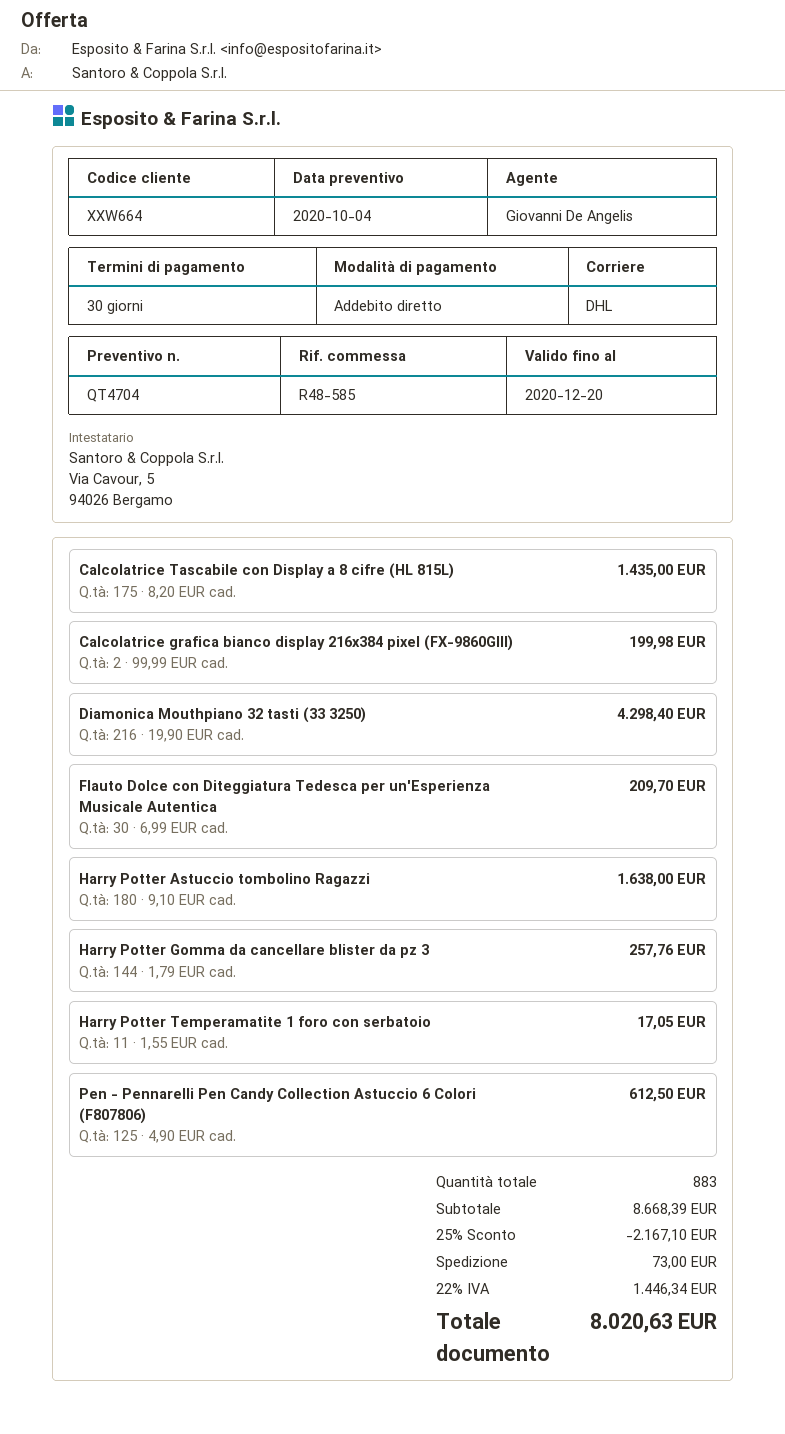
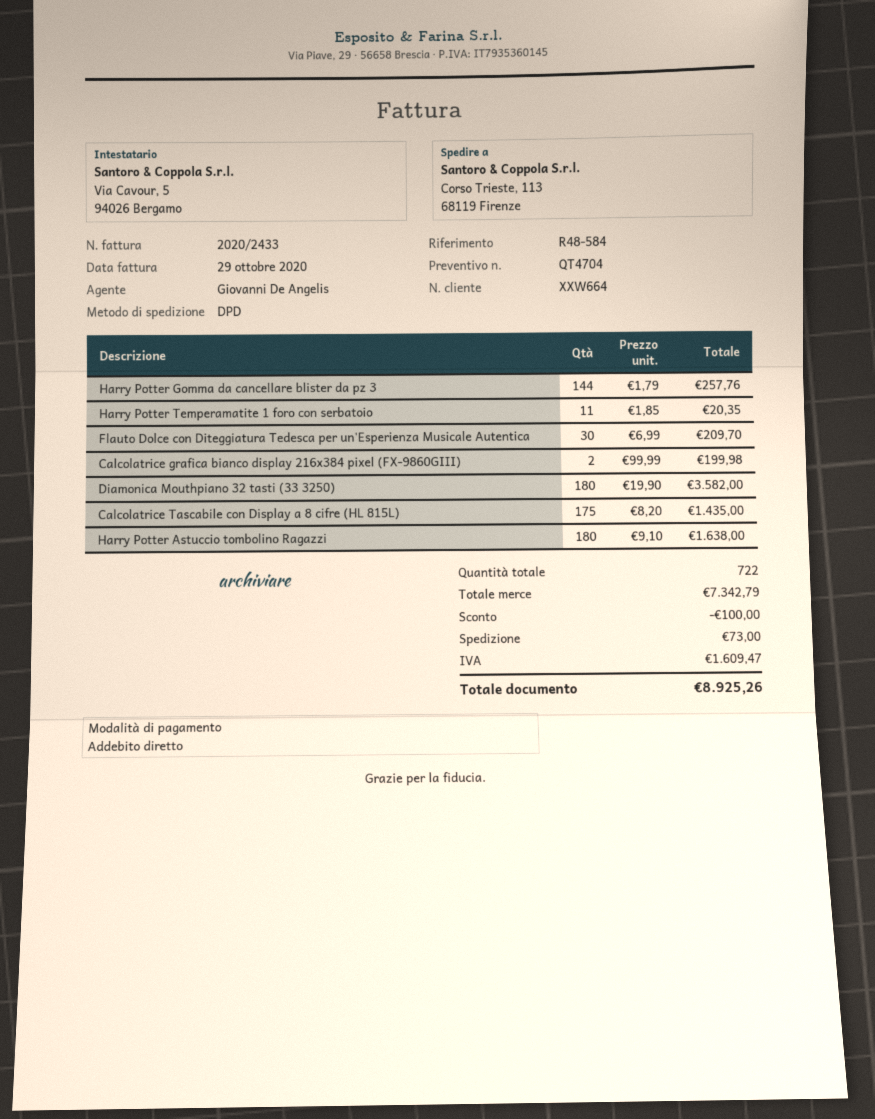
reference: R48-585 -> R48-584
shipping method: DHL -> DPD
Diamonica Mouthpiano 32 tasti (33 3250): 216 x 19.90 = 4298.40 -> 180 x 19.90 = 3582.00
Harry Potter Temperamatite 1 foro con serbatoio: 11 x 1.55 = 17.05 -> 11 x 1.85 = 20.35
Pen - Pennarelli Pen Candy Collection Astuccio 6 Colori (F807806): 125 x 4.90 = 612.50 -> none
total quantity: 883 -> 722
subtotal: 8668.39 -> 7342.79
discount: 2167.10 -> 100.00
tax: 1446.34 -> 1609.47
total: 8020.63 -> 8925.26

